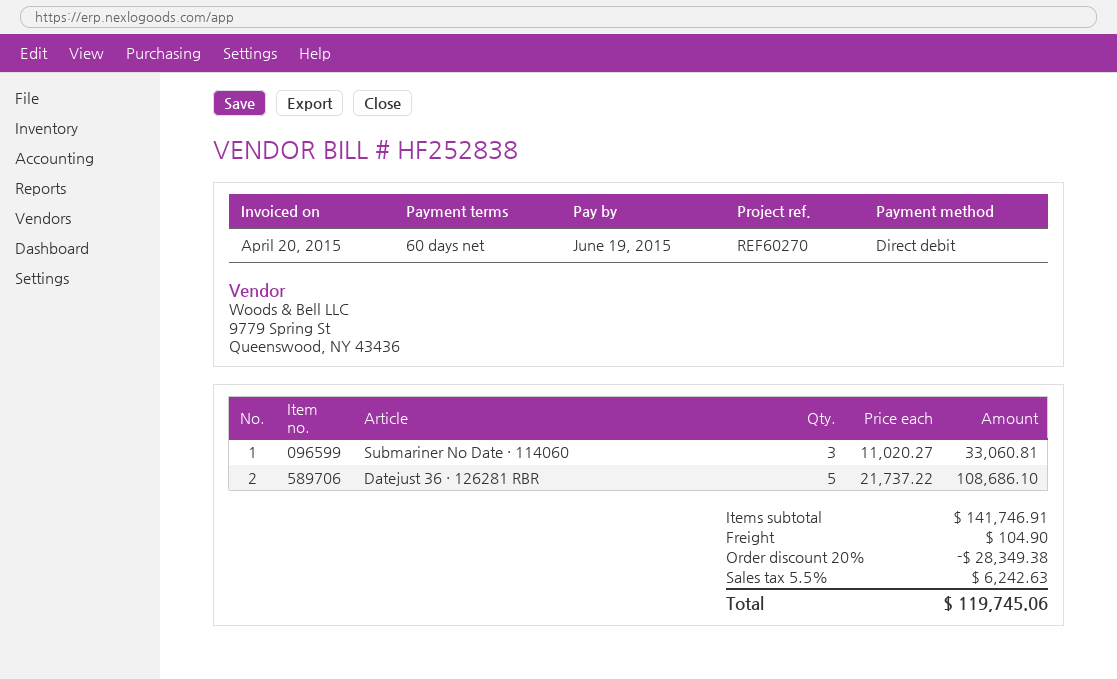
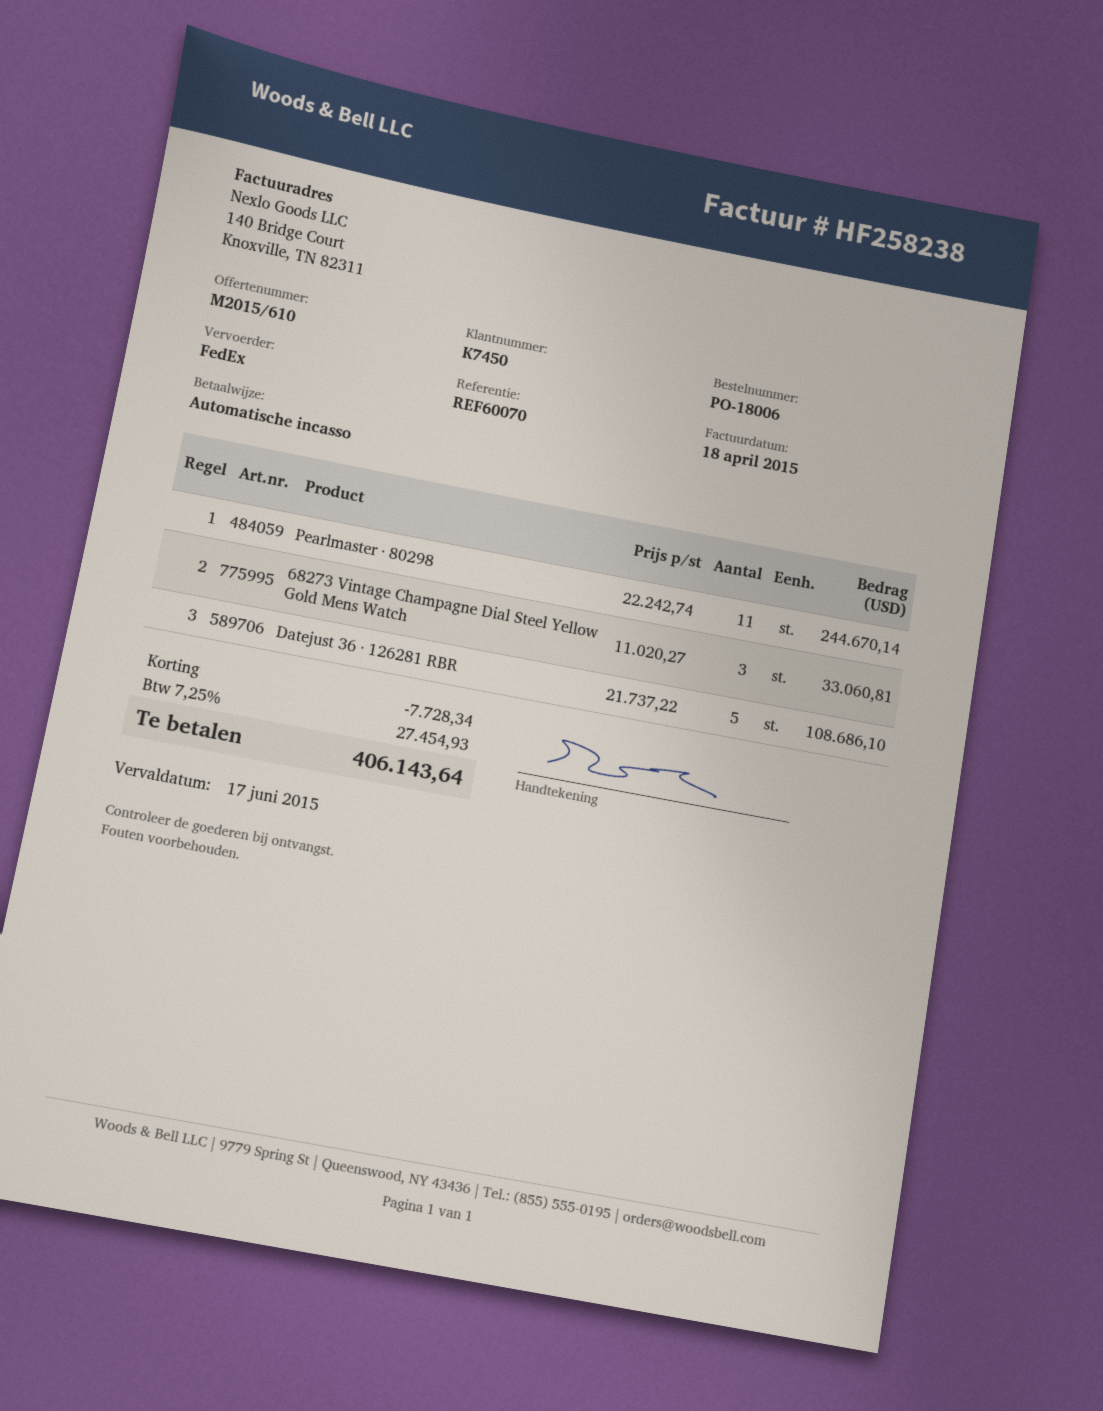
invoice number: HF252838 -> HF258238
invoice date: 2015-04-20 -> 2015-04-18
due date: 2015-06-19 -> 2015-06-17
reference: REF60270 -> REF60070
Submariner No Date · 114060: 3 x 11020.27 = 33060.81 -> none
Pearlmaster · 80298: none -> 11 x 22242.74 = 244670.14
68273 Vintage Champagne Dial Steel Yellow Gold Mens Watch: none -> 3 x 11020.27 = 33060.81
discount: 28349.38 -> 7728.34
shipping: 104.90 -> none
tax: 5.5% = 6242.63 -> 7.25% = 27454.93
total: 119745.06 -> 406143.64

